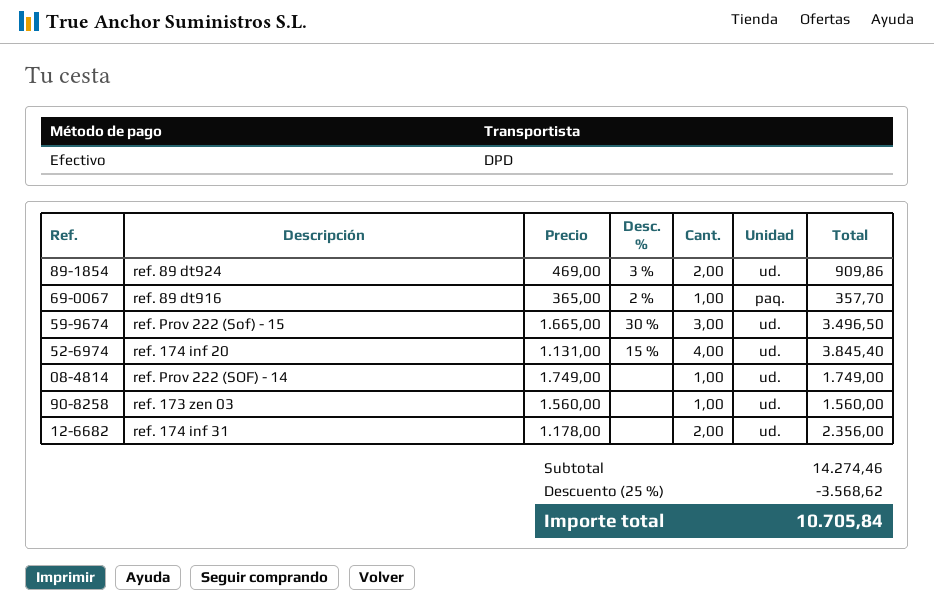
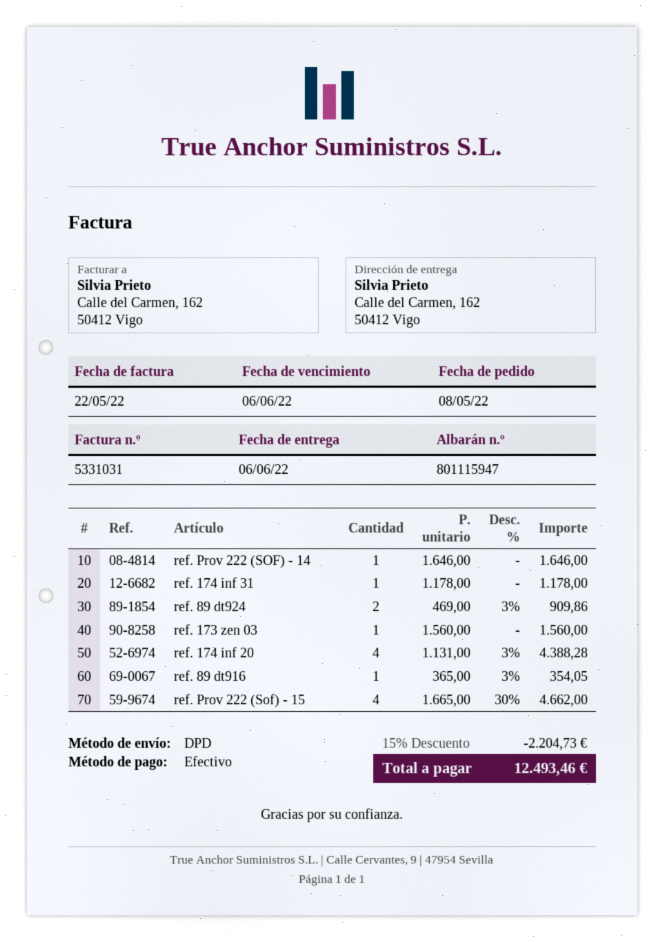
ref. 89 dt916: 1 x 365.00 - 2% = 357.70 -> 1 x 365.00 - 3% = 354.05
ref. Prov 222 (Sof) - 15: 3 x 1665.00 - 30% = 3496.50 -> 4 x 1665.00 - 30% = 4662.00
ref. 174 inf 20: 4 x 1131.00 - 15% = 3845.40 -> 4 x 1131.00 - 3% = 4388.28
ref. Prov 222 (SOF) - 14: 1 x 1749.00 = 1749.00 -> 1 x 1646.00 = 1646.00
ref. 174 inf 31: 2 x 1178.00 = 2356.00 -> 1 x 1178.00 = 1178.00
discount: 25% = 3568.62 -> 15% = 2204.73
total: 10705.84 -> 12493.46

